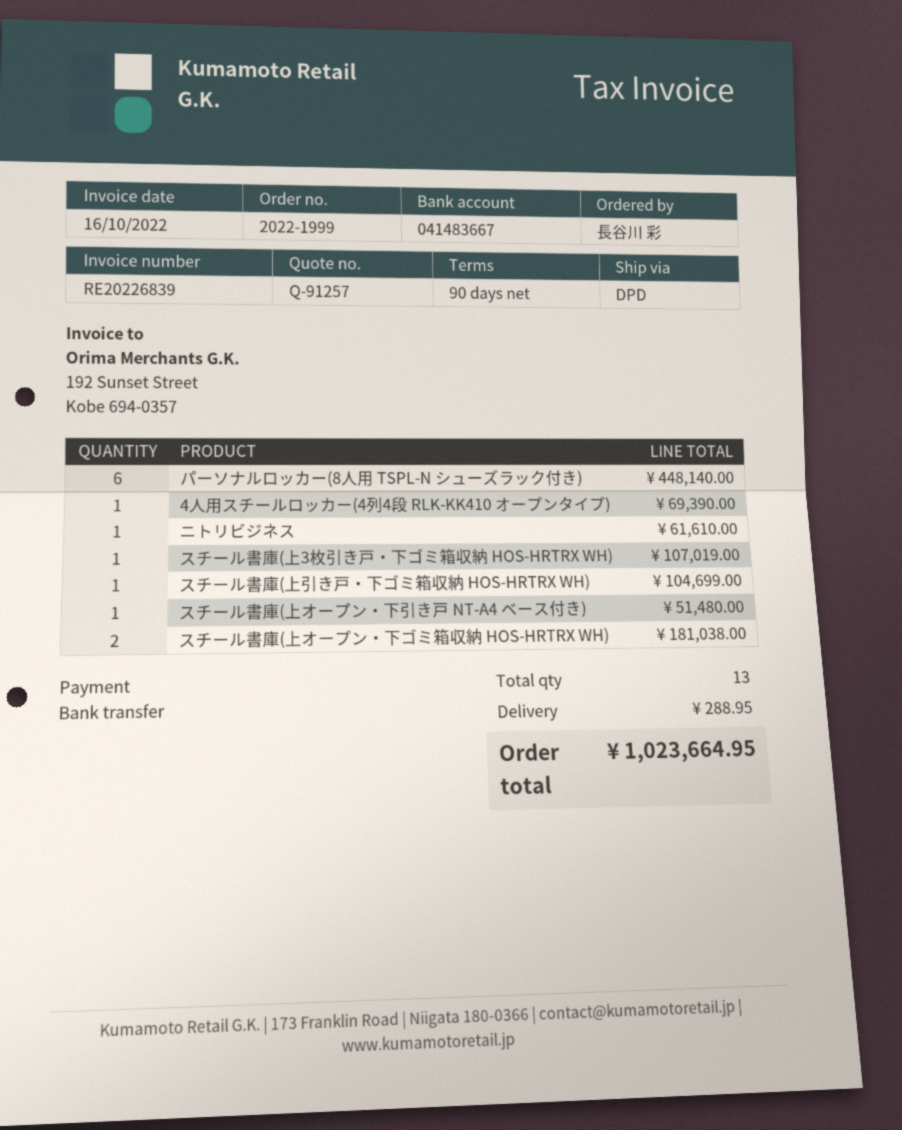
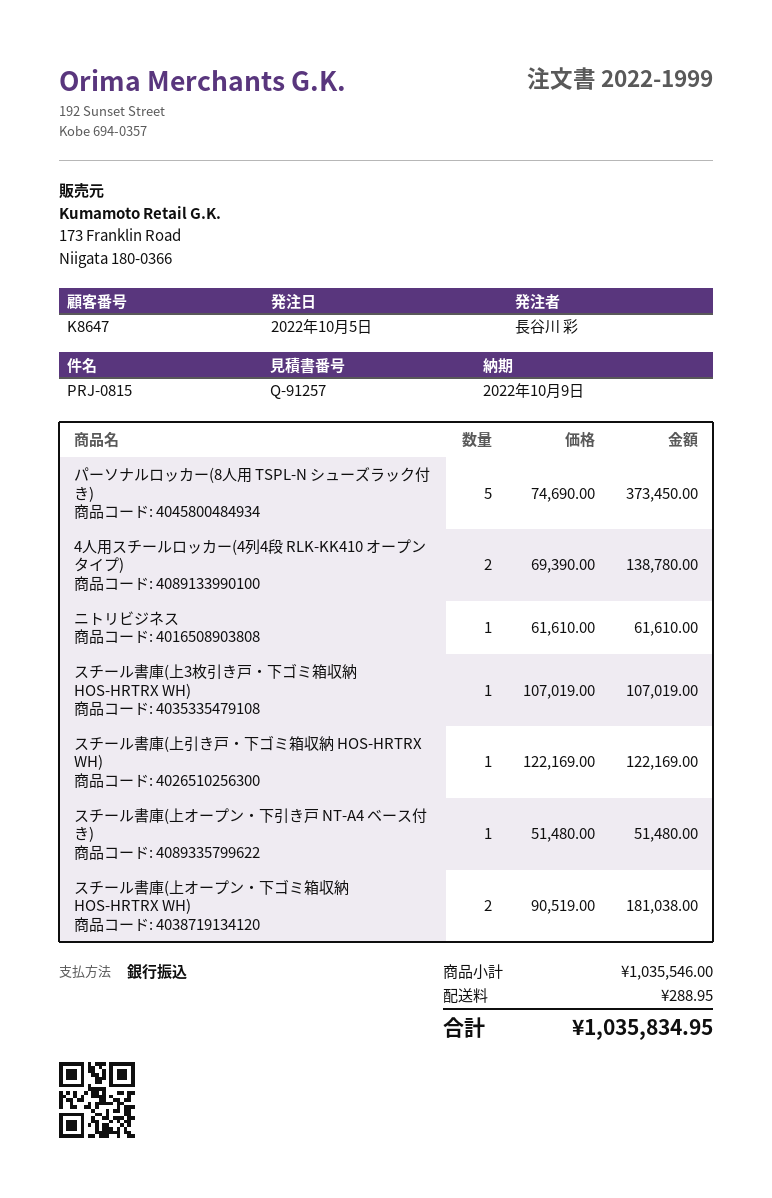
パーソナルロッカー(8人用 TSPL-N シューズラック付き): 6 for 448140.00 -> 5 for 373450.00
4人用スチールロッカー(4列4段 RLK-KK410 オープンタイプ): 1 for 69390.00 -> 2 for 138780.00
スチール書庫(上引き戸・下ゴミ箱収納 HOS-HRTRX WH): 1 for 104699.00 -> 1 for 122169.00
total: 1023664.95 -> 1035834.95

